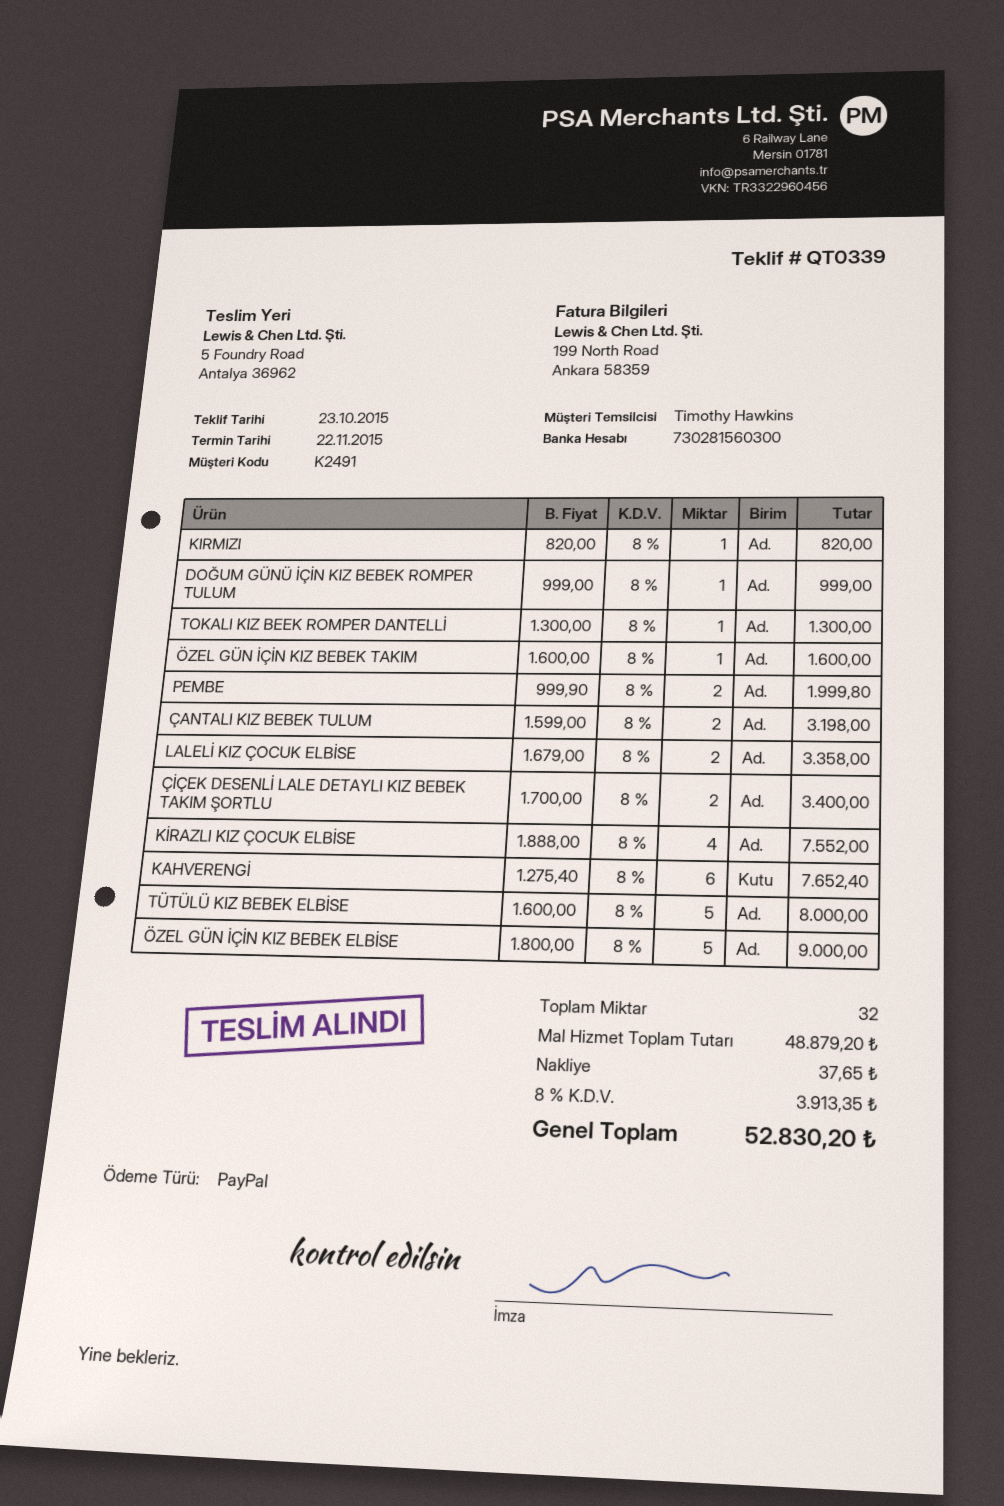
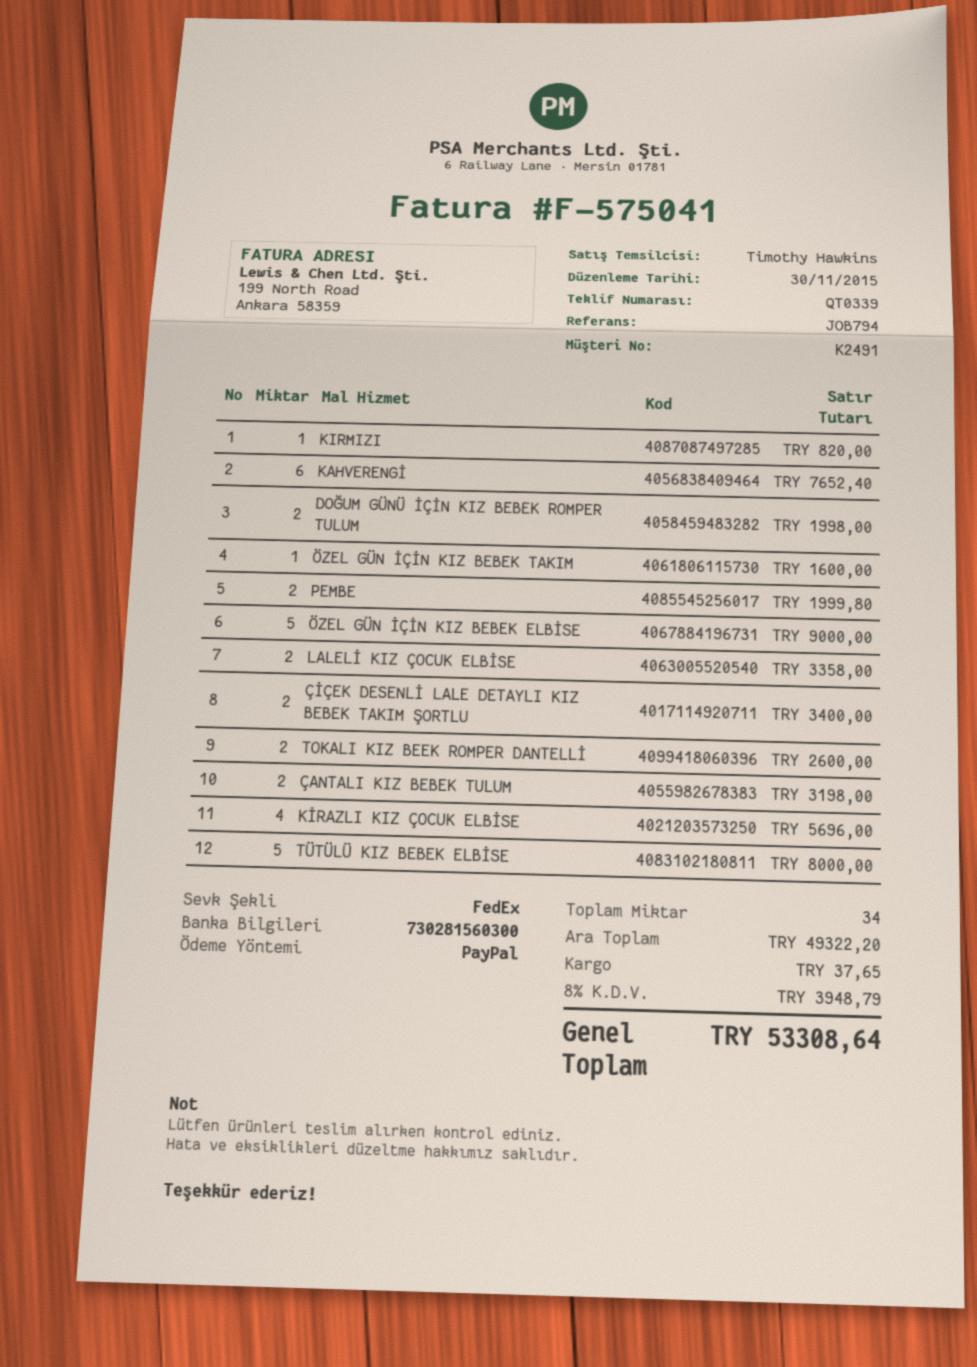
DOĞUM GÜNÜ İÇİN KIZ BEBEK ROMPER TULUM: 1 for 999.00 -> 2 for 1998.00
TOKALI KIZ BEEK ROMPER DANTELLİ: 1 for 1300.00 -> 2 for 2600.00
KİRAZLI KIZ ÇOCUK ELBİSE: 4 for 7552.00 -> 4 for 5696.00
total quantity: 32 -> 34
subtotal: 48879.20 -> 49322.20
tax: 8% = 3913.35 -> 8% = 3948.79
total: 52830.20 -> 53308.64

